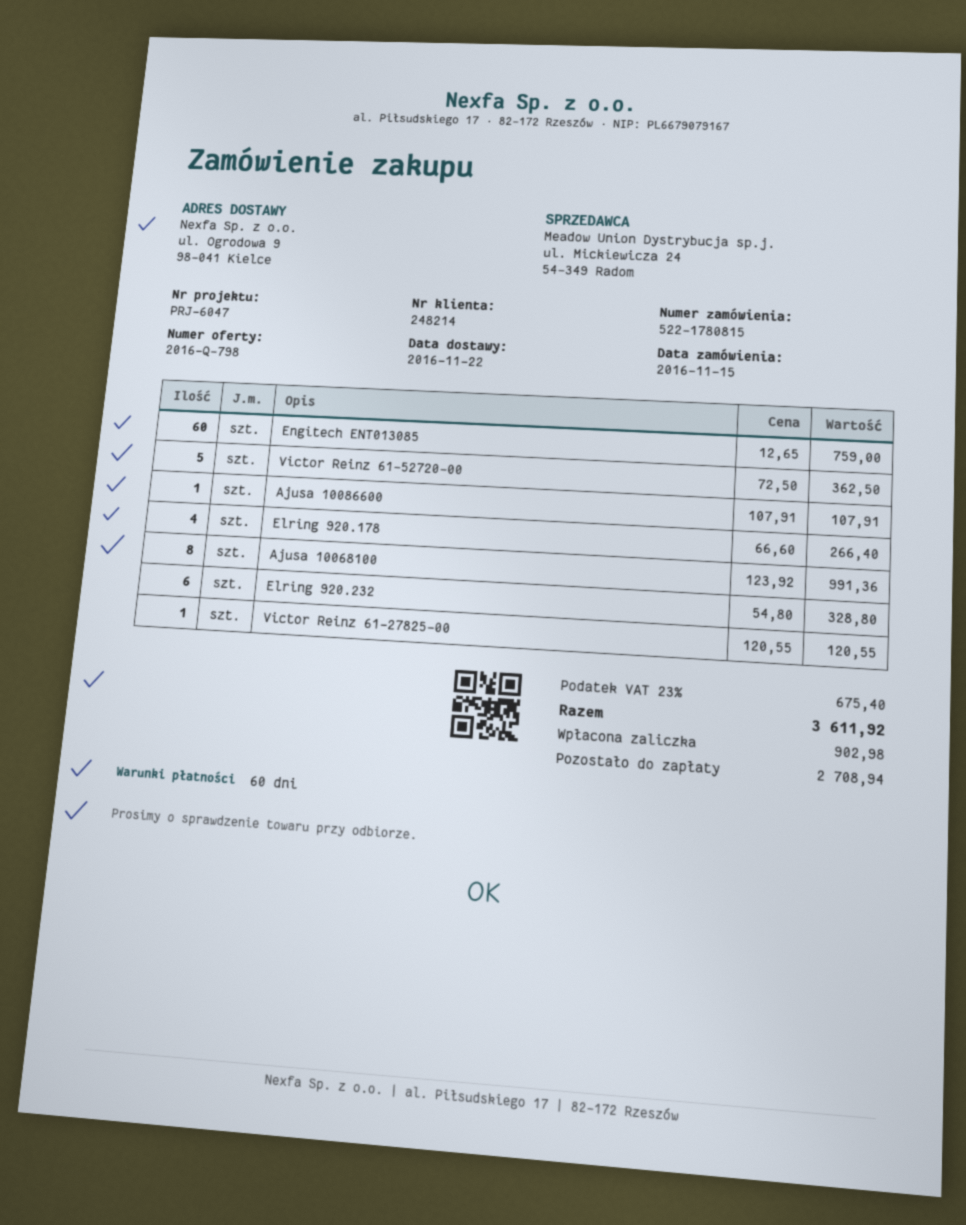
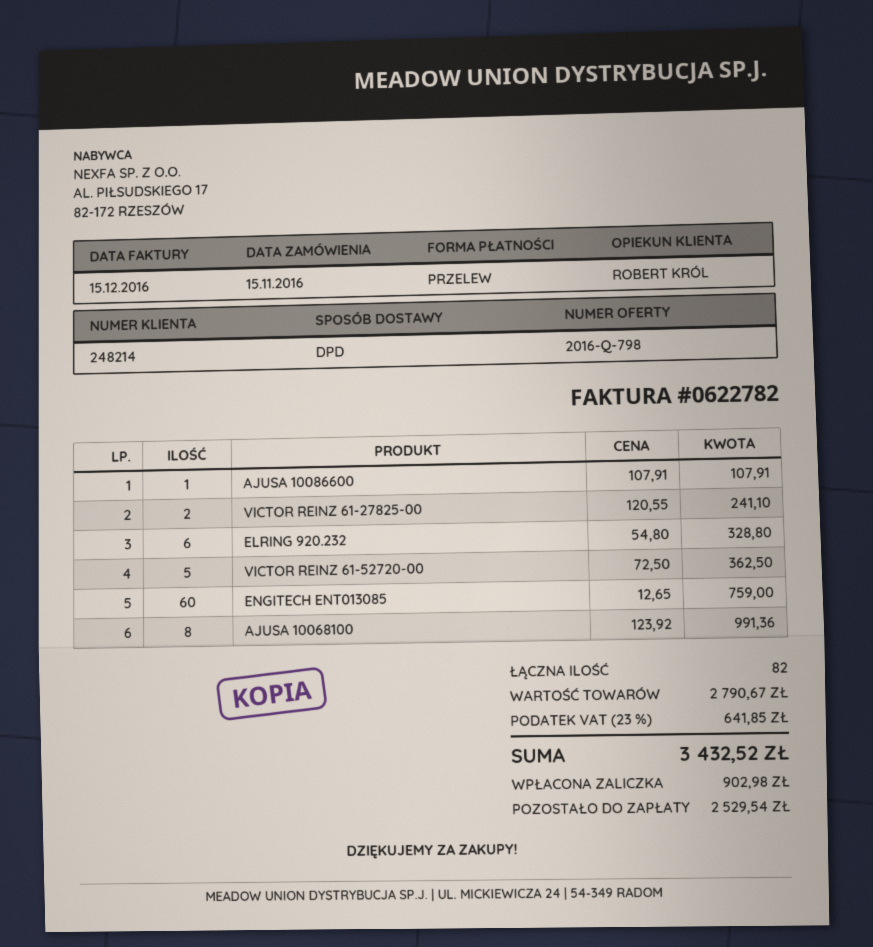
Elring 920.178: 4 x 66.60 = 266.40 -> none
Victor Reinz 61-27825-00: 1 x 120.55 = 120.55 -> 2 x 120.55 = 241.10
tax: 23% = 675.40 -> 23% = 641.85
total: 3611.92 -> 3432.52
balance: 2708.94 -> 2529.54

